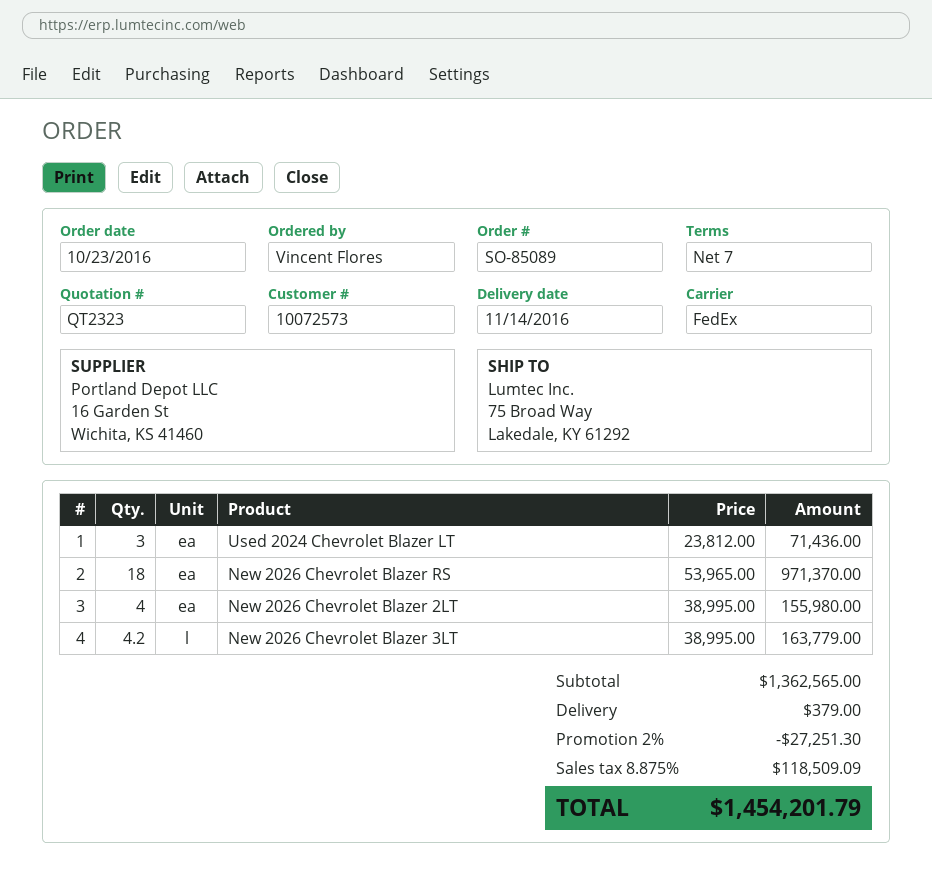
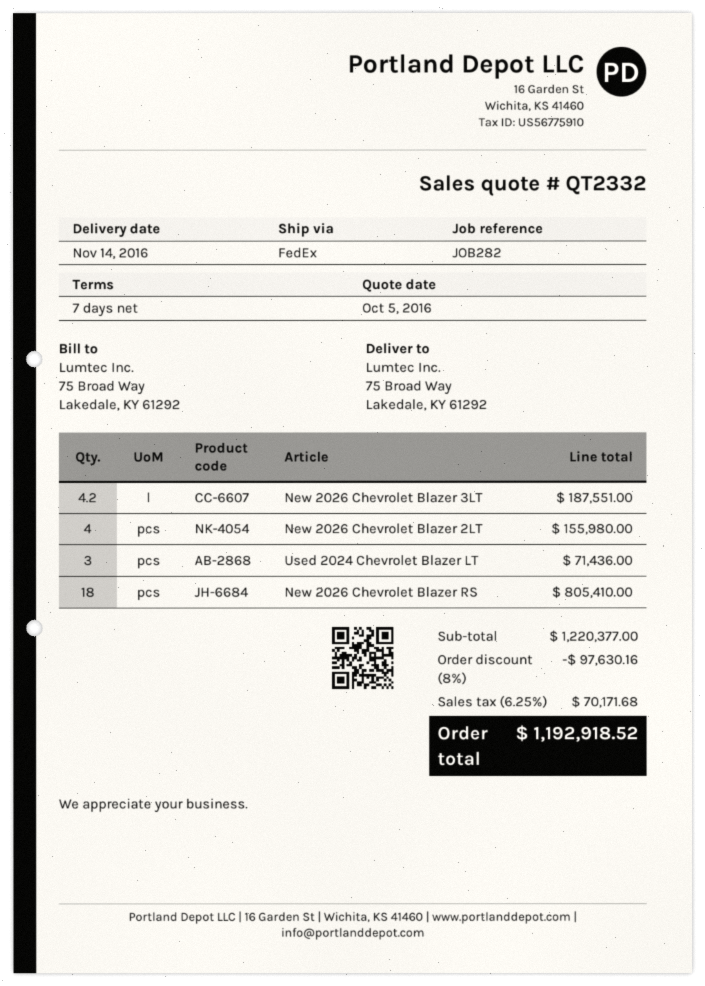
quote number: QT2323 -> QT2332
New 2026 Chevrolet Blazer RS: 18 for 971370.00 -> 18 for 805410.00
New 2026 Chevrolet Blazer 3LT: 4.2 for 163779.00 -> 4.2 for 187551.00
subtotal: 1362565.00 -> 1220377.00
discount: 2% = 27251.30 -> 8% = 97630.16
shipping: 379.00 -> none
tax: 8.875% = 118509.09 -> 6.25% = 70171.68
total: 1454201.79 -> 1192918.52

